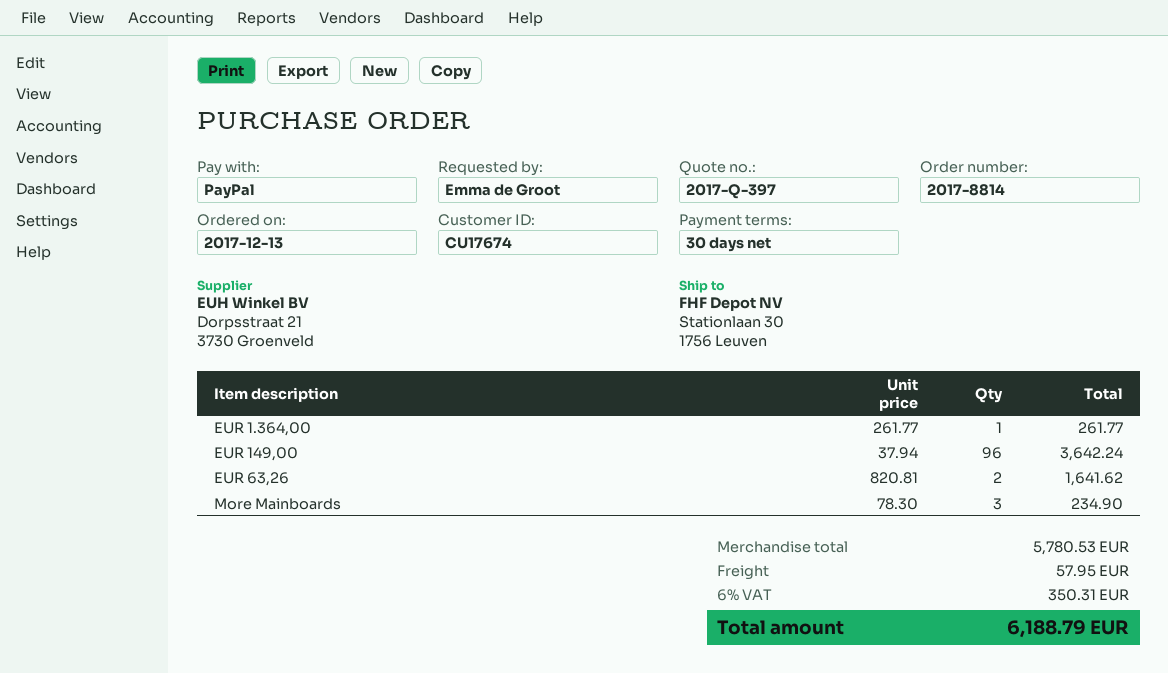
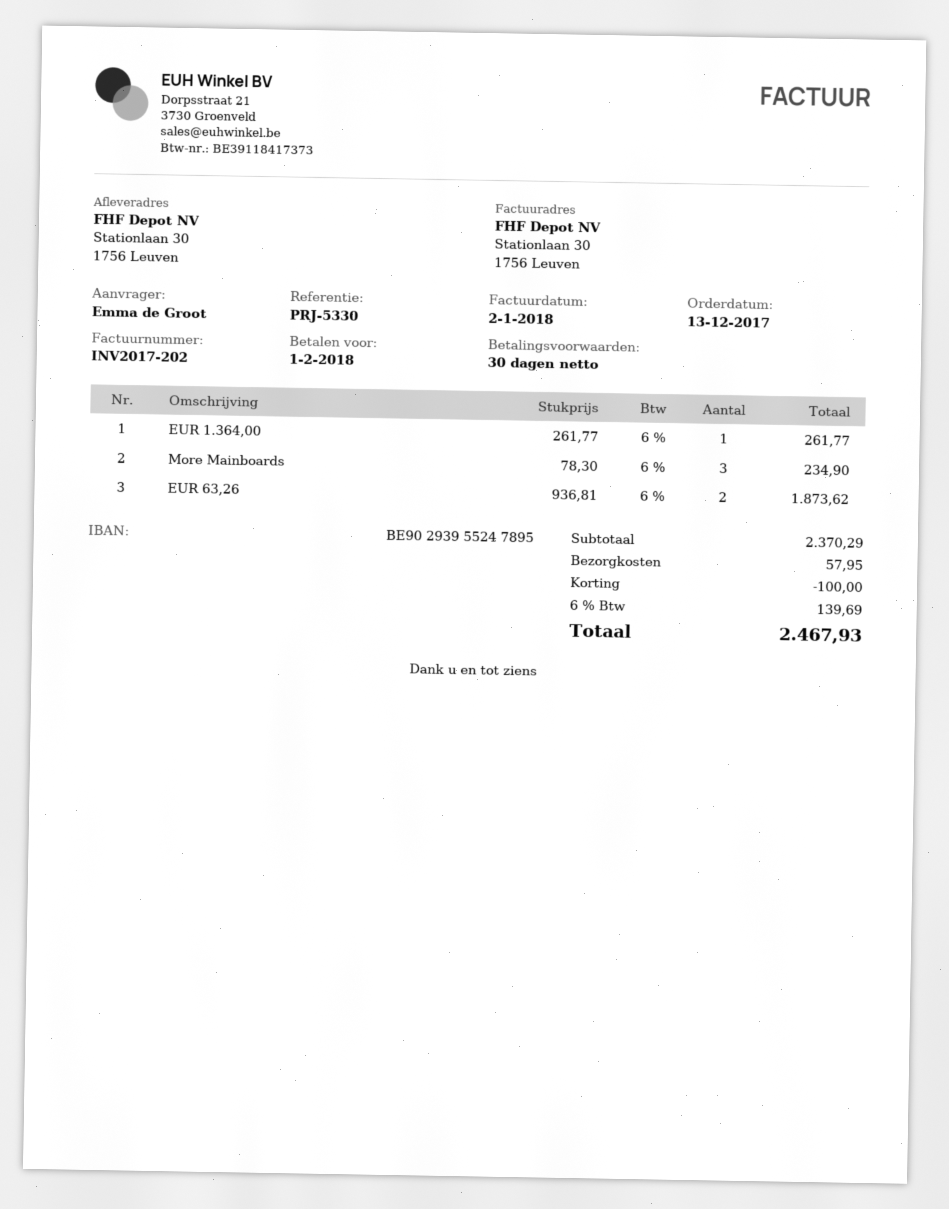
EUR 149,00: 96 x 37.94 = 3642.24 -> none
EUR 63,26: 2 x 820.81 = 1641.62 -> 2 x 936.81 = 1873.62
subtotal: 5780.53 -> 2370.29
discount: none -> 100.00
tax: 6% = 350.31 -> 6% = 139.69
total: 6188.79 -> 2467.93

